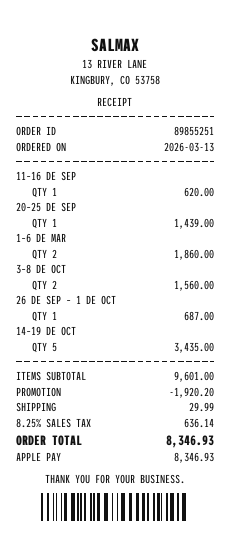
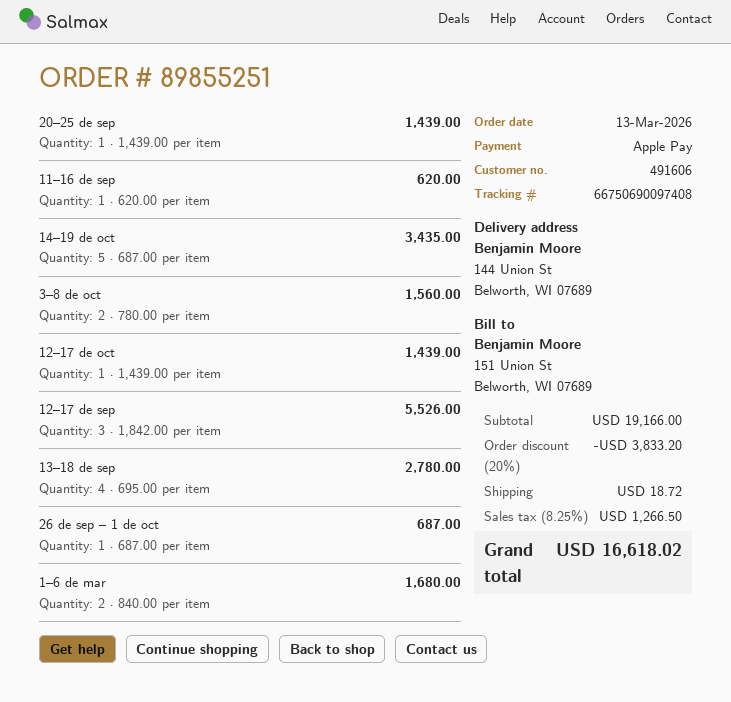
1–6 DE MAR: 2 for 1860.00 -> 2 for 1680.00
12–17 de oct: none -> 1 for 1439.00
12–17 de sep: none -> 3 for 5526.00
13–18 de sep: none -> 4 for 2780.00
subtotal: 9601.00 -> 19166.00
discount: 1920.20 -> 3833.20
shipping: 29.99 -> 18.72
tax: 8.25% = 636.14 -> 8.25% = 1266.50
total: 8346.93 -> 16618.02

